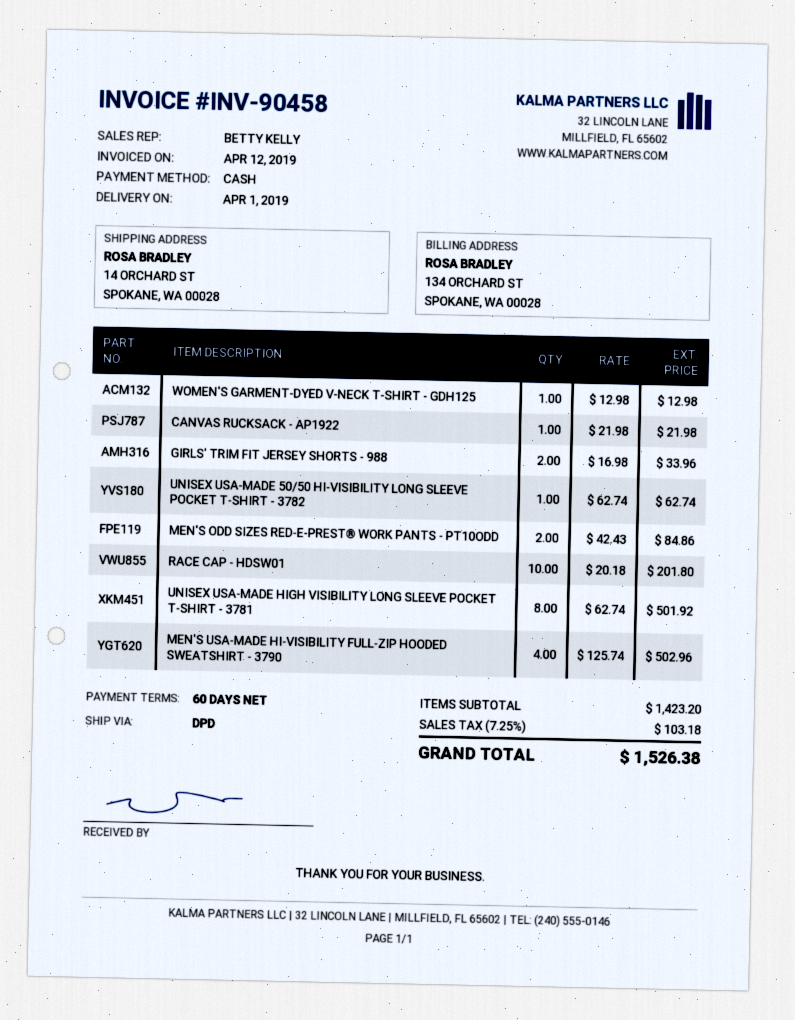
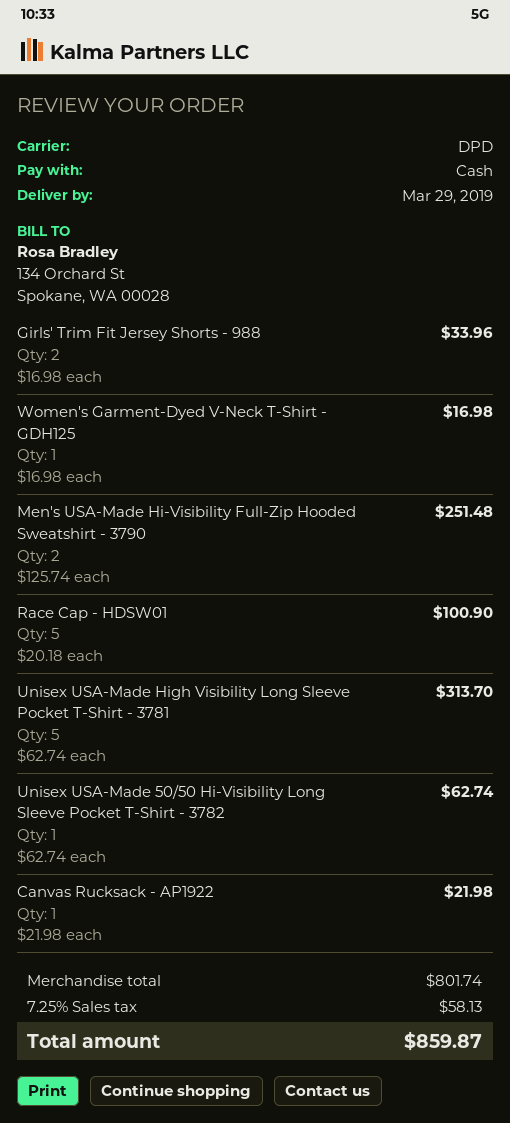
delivery date: 2019-04-01 -> 2019-03-29
WOMEN'S GARMENT-DYED V-NECK T-SHIRT - GDH125: 1 x 12.98 = 12.98 -> 1 x 16.98 = 16.98
MEN'S ODD SIZES RED-E-PREST® WORK PANTS - PT10ODD: 2 x 42.43 = 84.86 -> none
RACE CAP - HDSW01: 10 x 20.18 = 201.80 -> 5 x 20.18 = 100.90
UNISEX USA-MADE HIGH VISIBILITY LONG SLEEVE POCKET T-SHIRT - 3781: 8 x 62.74 = 501.92 -> 5 x 62.74 = 313.70
MEN'S USA-MADE HI-VISIBILITY FULL-ZIP HOODED SWEATSHIRT - 3790: 4 x 125.74 = 502.96 -> 2 x 125.74 = 251.48
subtotal: 1423.20 -> 801.74
tax: 7.25% = 103.18 -> 7.25% = 58.13
total: 1526.38 -> 859.87

